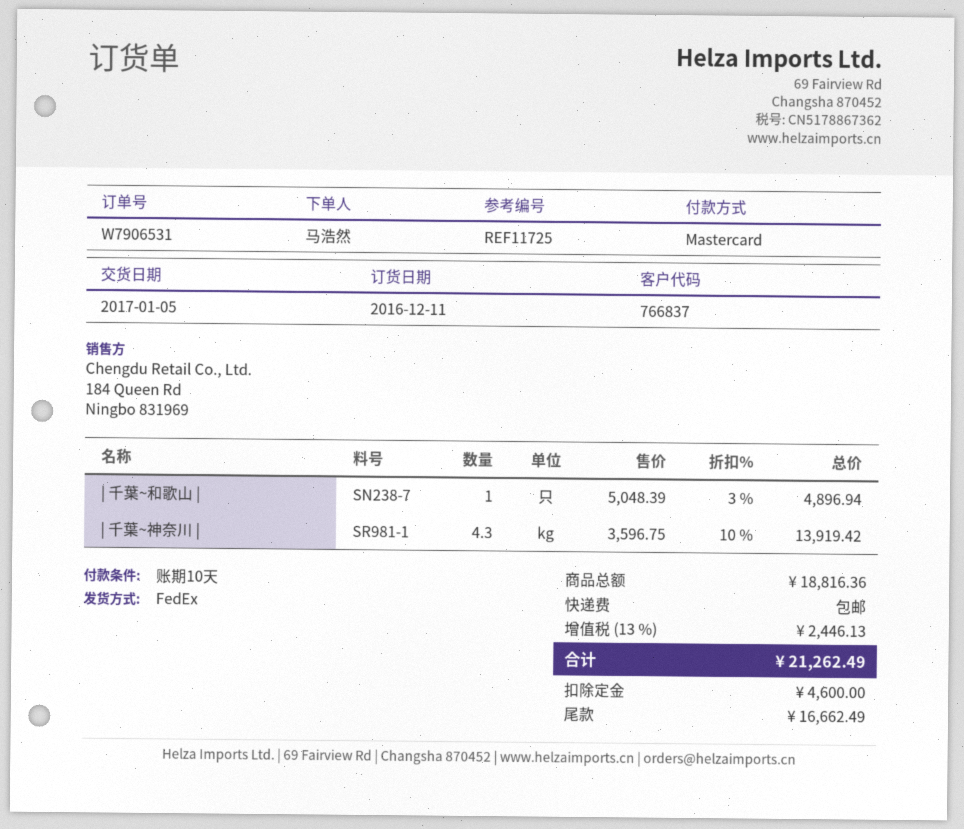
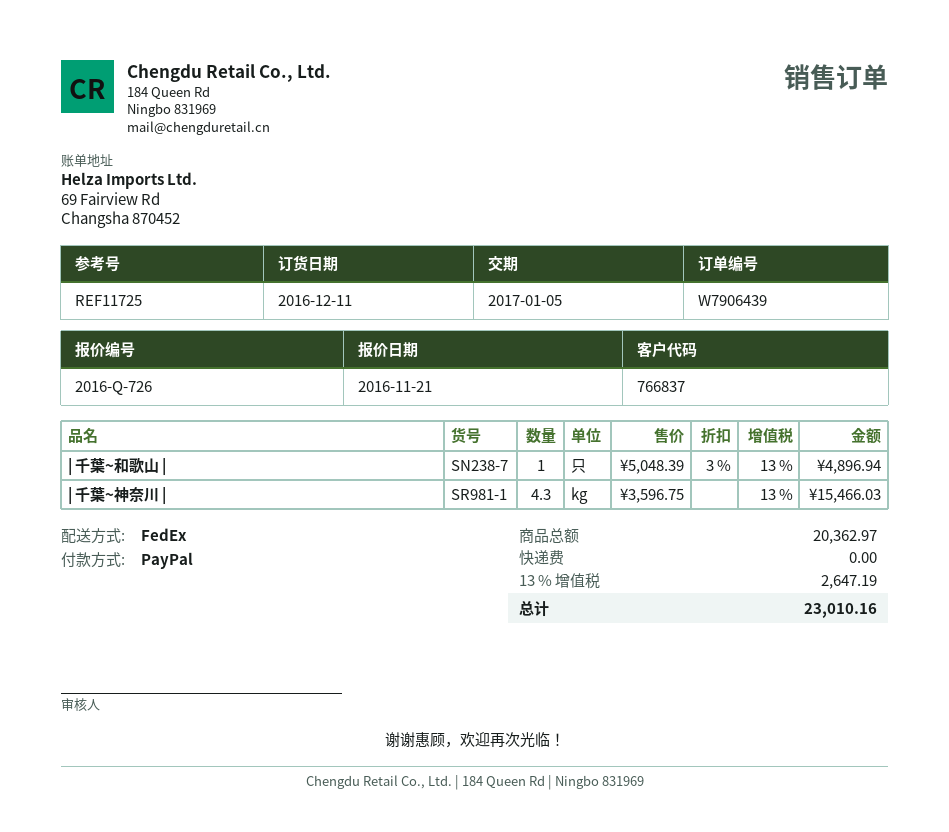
order number: W7906531 -> W7906439
payment method: Mastercard -> PayPal
| 千葉~神奈川 |: 4.3 x 3596.75 - 10% = 13919.42 -> 4.3 x 3596.75 = 15466.03
subtotal: 18816.36 -> 20362.97
tax: 13% = 2446.13 -> 13% = 2647.19
total: 21262.49 -> 23010.16

